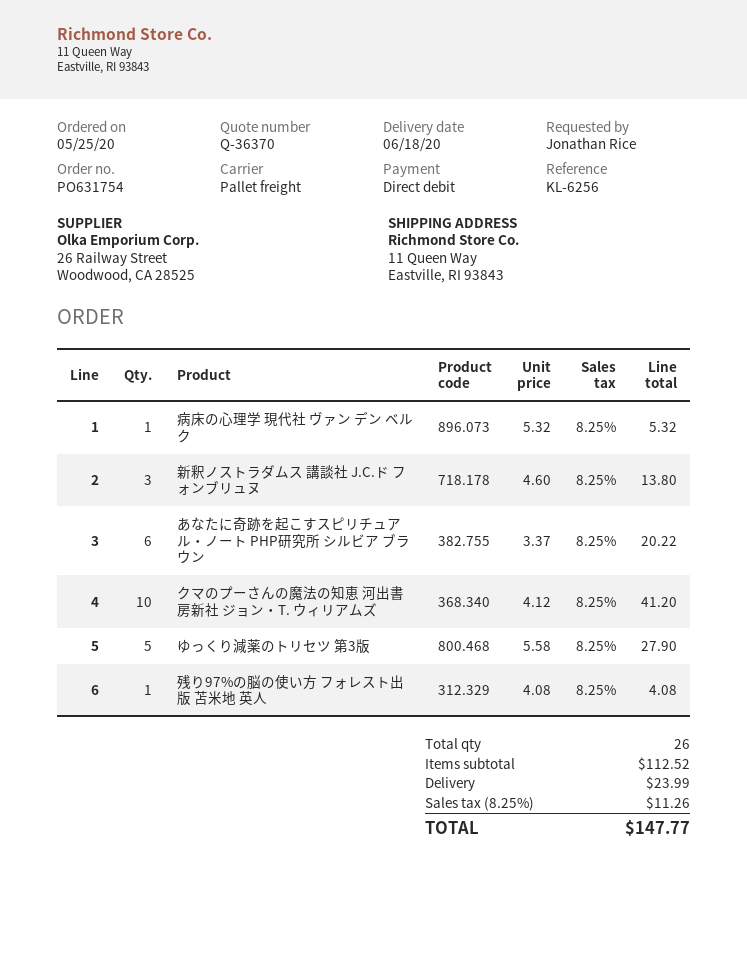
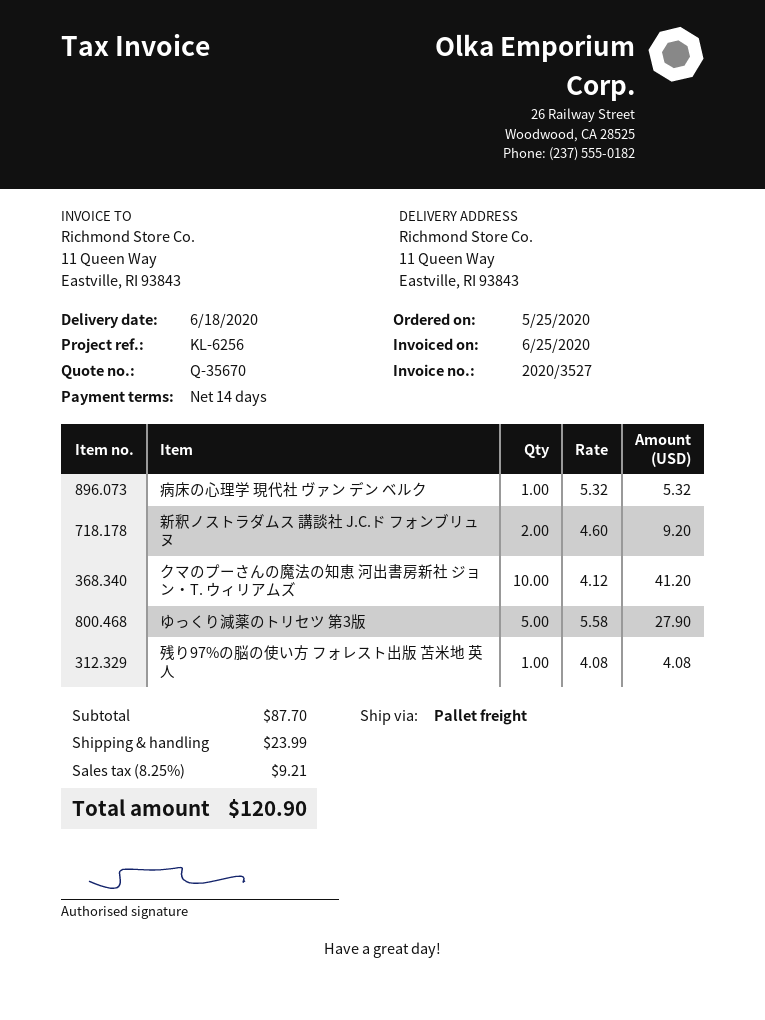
quote number: Q-36370 -> Q-35670
新釈ノストラダムス 講談社 J.C.ド フォンブリュヌ: 3 x 4.60 = 13.80 -> 2 x 4.60 = 9.20
あなたに奇跡を起こすスピリチュアル・ノート PHP研究所 シルビア ブラウン: 6 x 3.37 = 20.22 -> none
subtotal: 112.52 -> 87.70
tax: 8.25% = 11.26 -> 8.25% = 9.21
total: 147.77 -> 120.90

